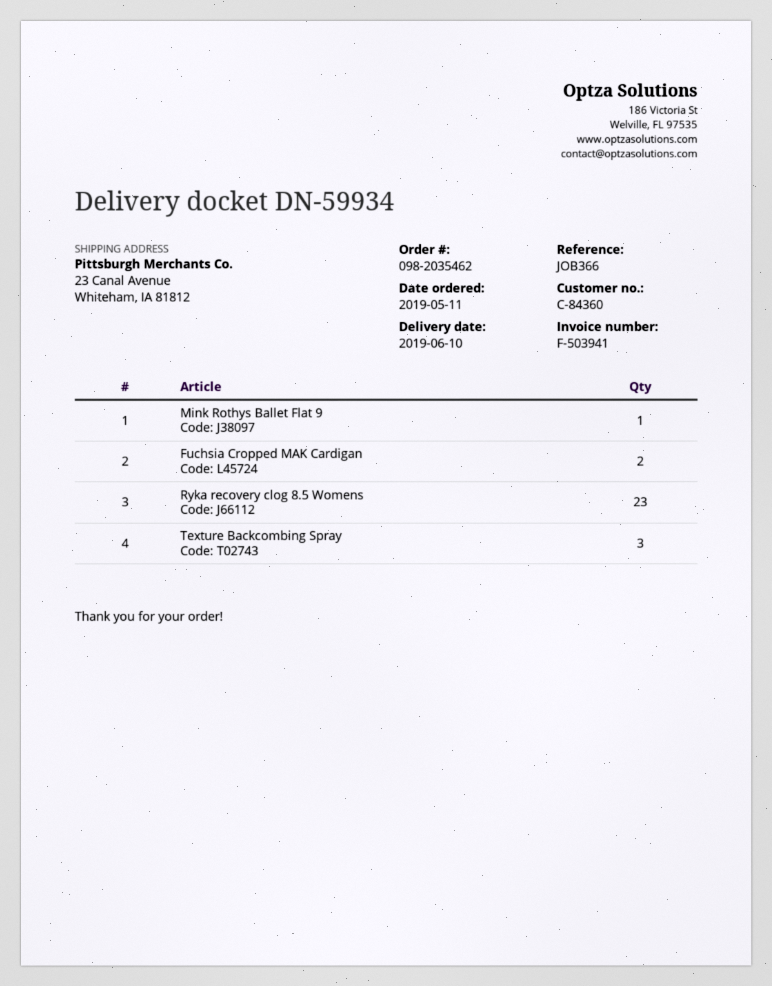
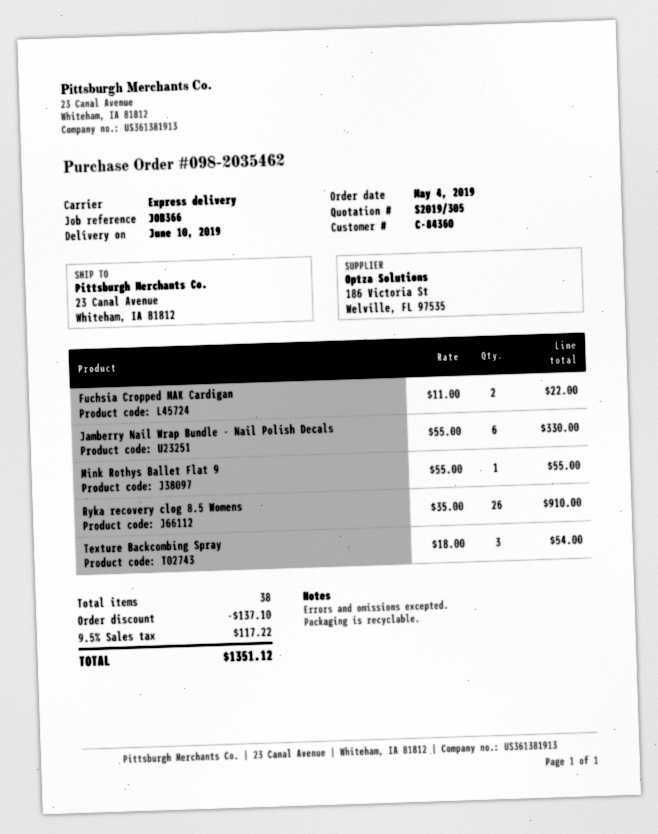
order date: 2019-05-11 -> 2019-05-04
Ryka recovery clog 8.5 Womens: 23 -> 26
Jamberry Nail Wrap Bundle - Nail Polish Decals: none -> 6

